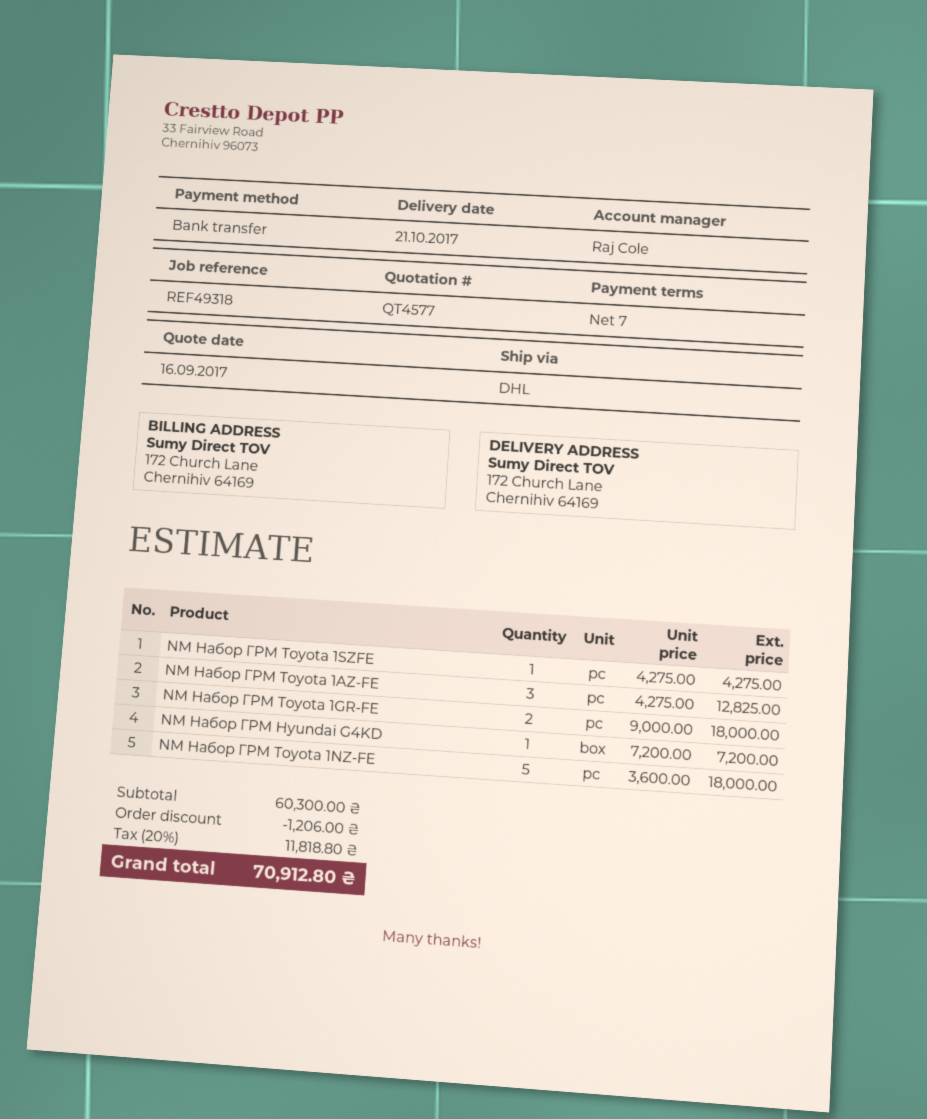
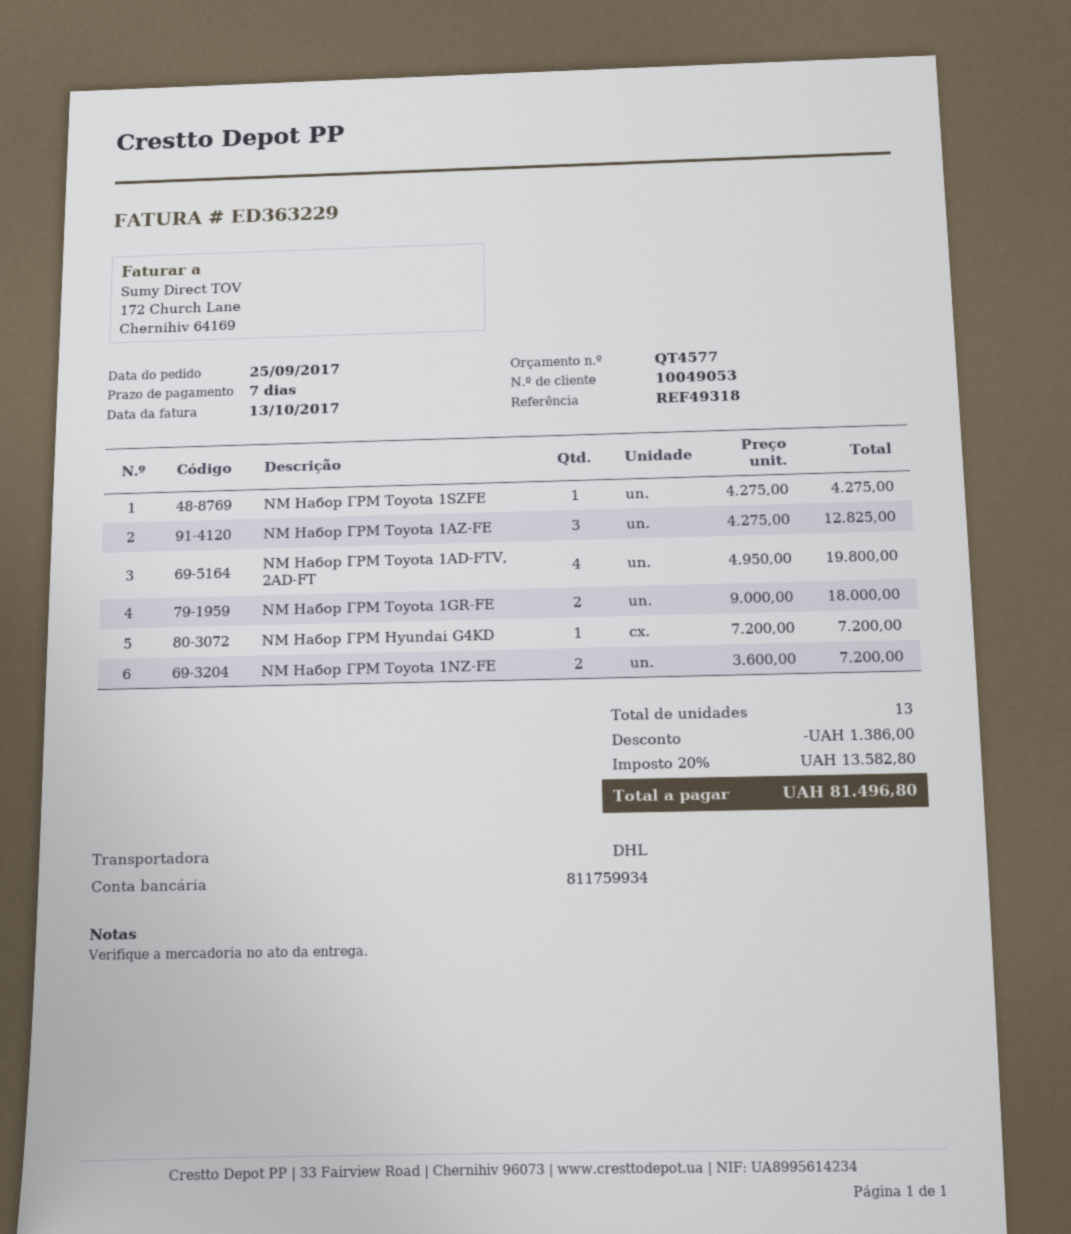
NM Набор ГРМ Toyota 1NZ-FE: 5 x 3600.00 = 18000.00 -> 2 x 3600.00 = 7200.00
NM Набор ГРМ Toyota 1AD-FTV, 2AD-FT: none -> 4 x 4950.00 = 19800.00
discount: 1206.00 -> 1386.00
tax: 20% = 11818.80 -> 20% = 13582.80
total: 70912.80 -> 81496.80

